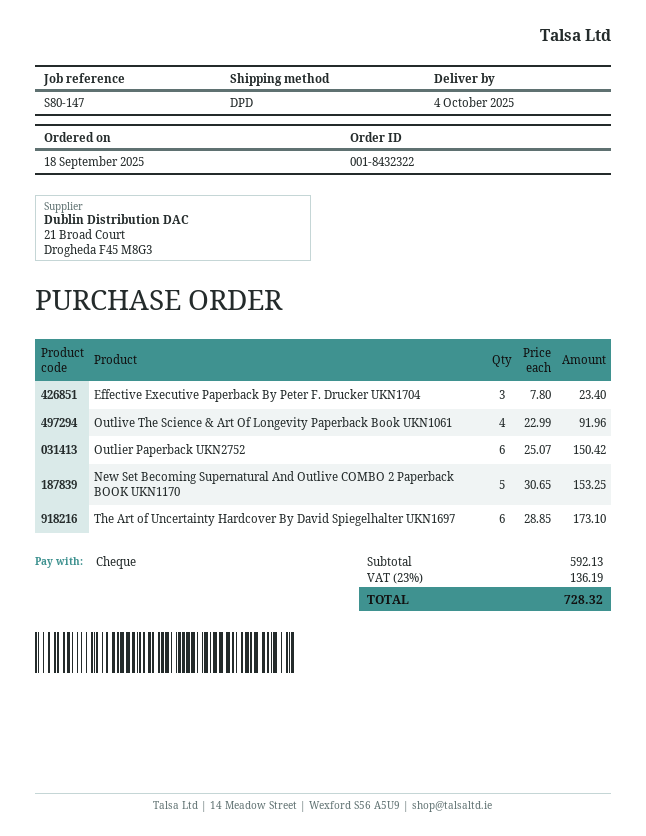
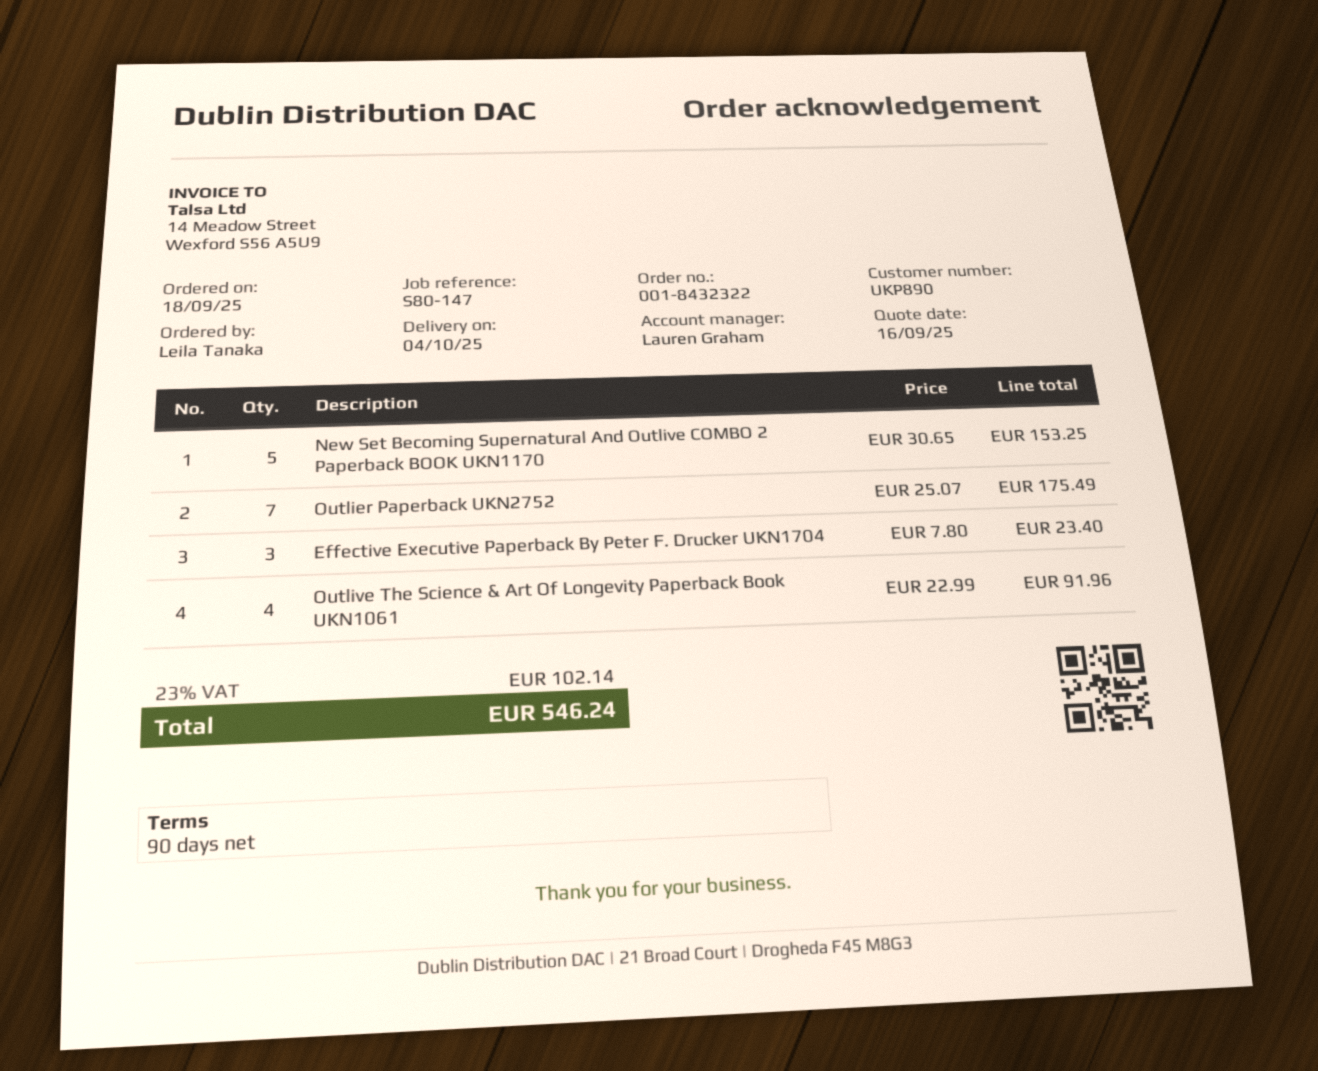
Outlier Paperback UKN2752: 6 x 25.07 = 150.42 -> 7 x 25.07 = 175.49
The Art of Uncertainty Hardcover By David Spiegelhalter UKN1697: 6 x 28.85 = 173.10 -> none
tax: 23% = 136.19 -> 23% = 102.14
total: 728.32 -> 546.24

